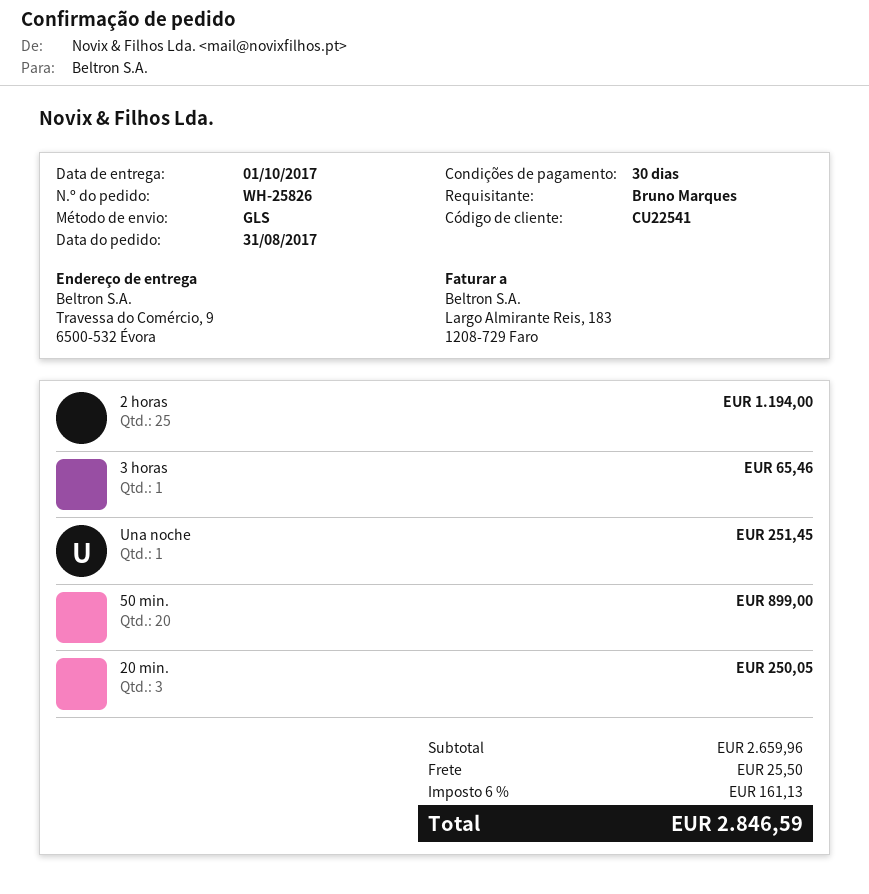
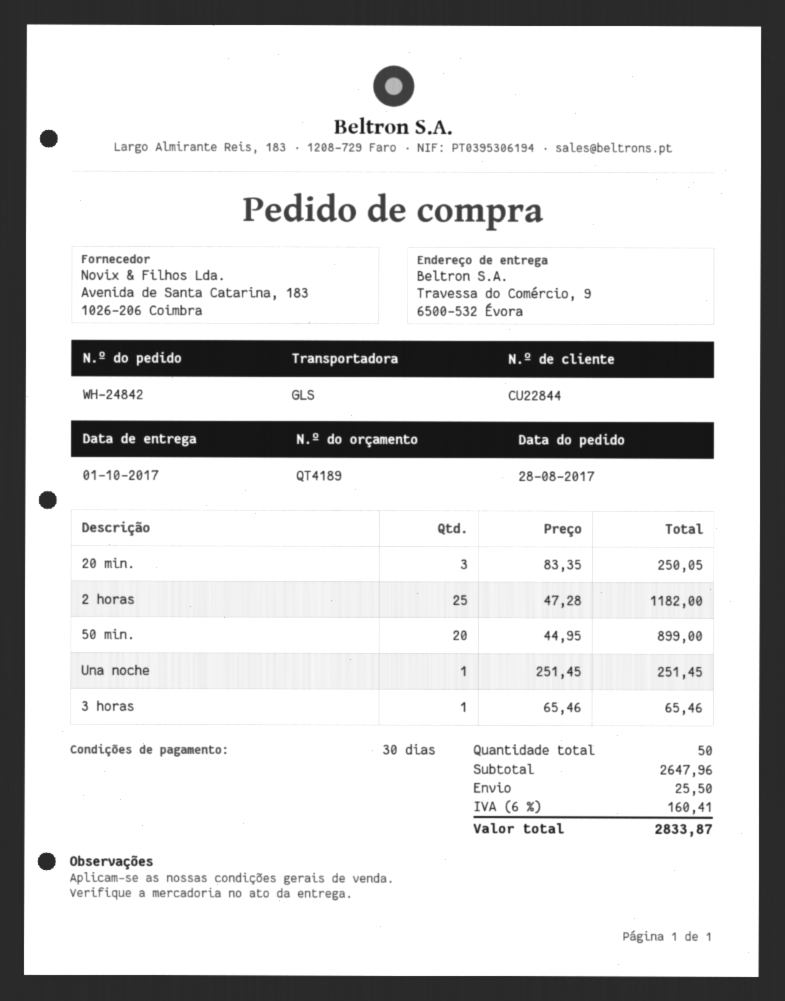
order number: WH-25826 -> WH-24842
order date: 2017-08-31 -> 2017-08-28
customer number: CU22541 -> CU22844
2 horas: 25 for 1194.00 -> 25 for 1182.00
subtotal: 2659.96 -> 2647.96
tax: 6% = 161.13 -> 6% = 160.41
total: 2846.59 -> 2833.87

